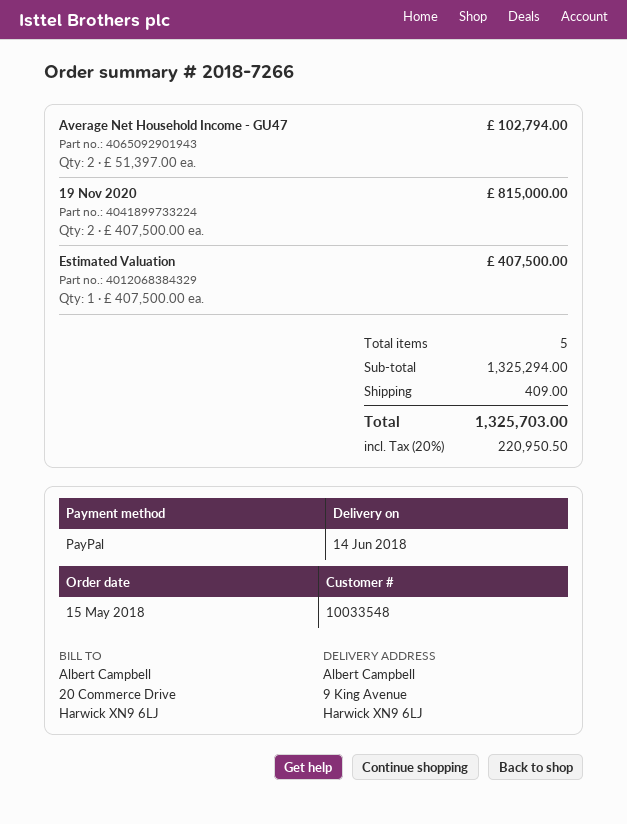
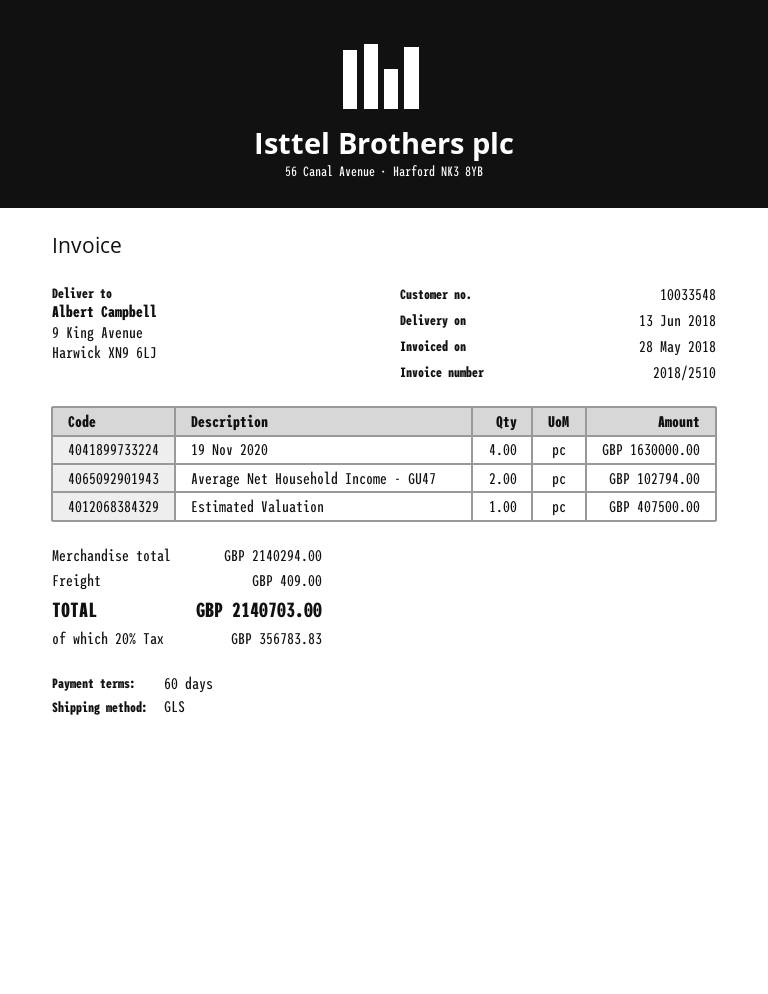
delivery date: 2018-06-14 -> 2018-06-13
19 Nov 2020: 2 for 815000.00 -> 4 for 1630000.00
subtotal: 1325294.00 -> 2140294.00
tax: 20% = 220950.50 -> 20% = 356783.83
total: 1325703.00 -> 2140703.00

